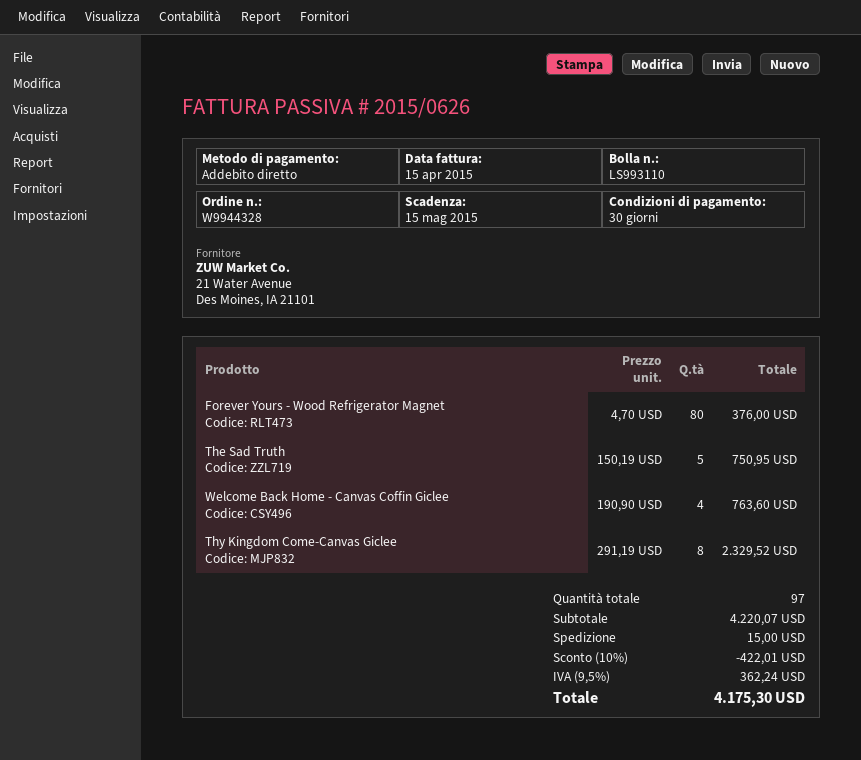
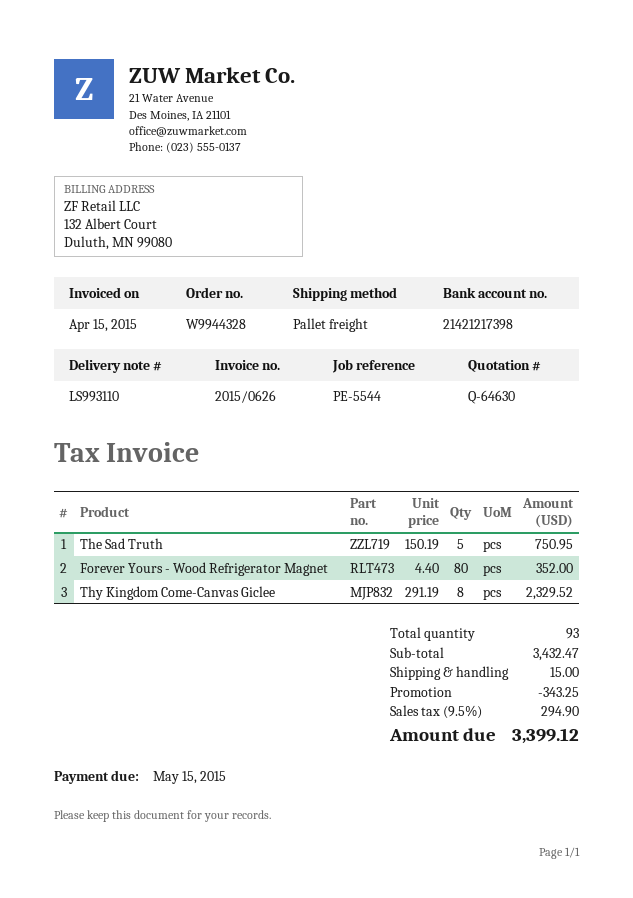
Forever Yours - Wood Refrigerator Magnet: 80 x 4.70 = 376.00 -> 80 x 4.40 = 352.00
Welcome Back Home - Canvas Coffin Giclee: 4 x 190.90 = 763.60 -> none
total quantity: 97 -> 93
subtotal: 4220.07 -> 3432.47
discount: 422.01 -> 343.25
tax: 9.5% = 362.24 -> 9.5% = 294.90
total: 4175.30 -> 3399.12

